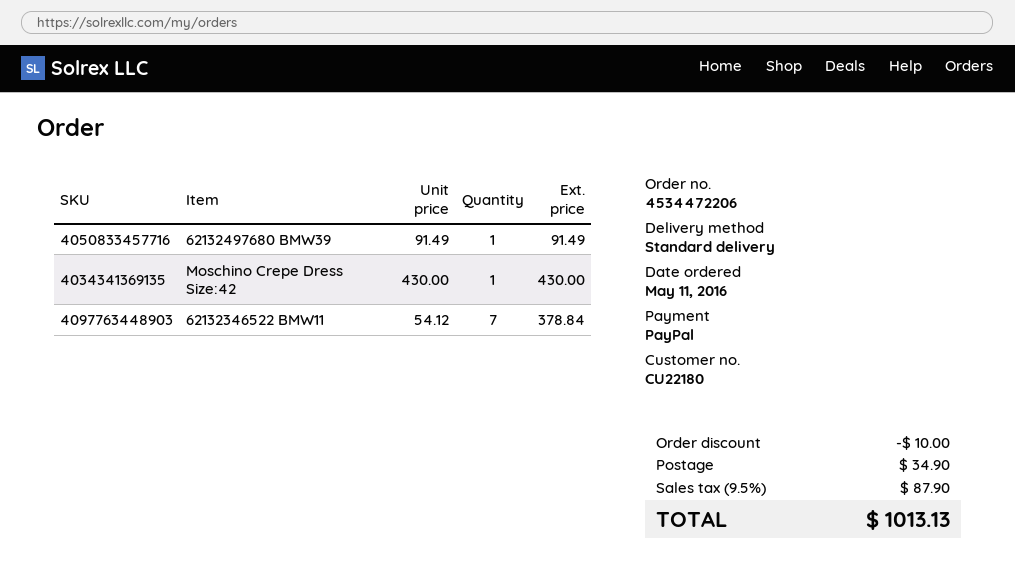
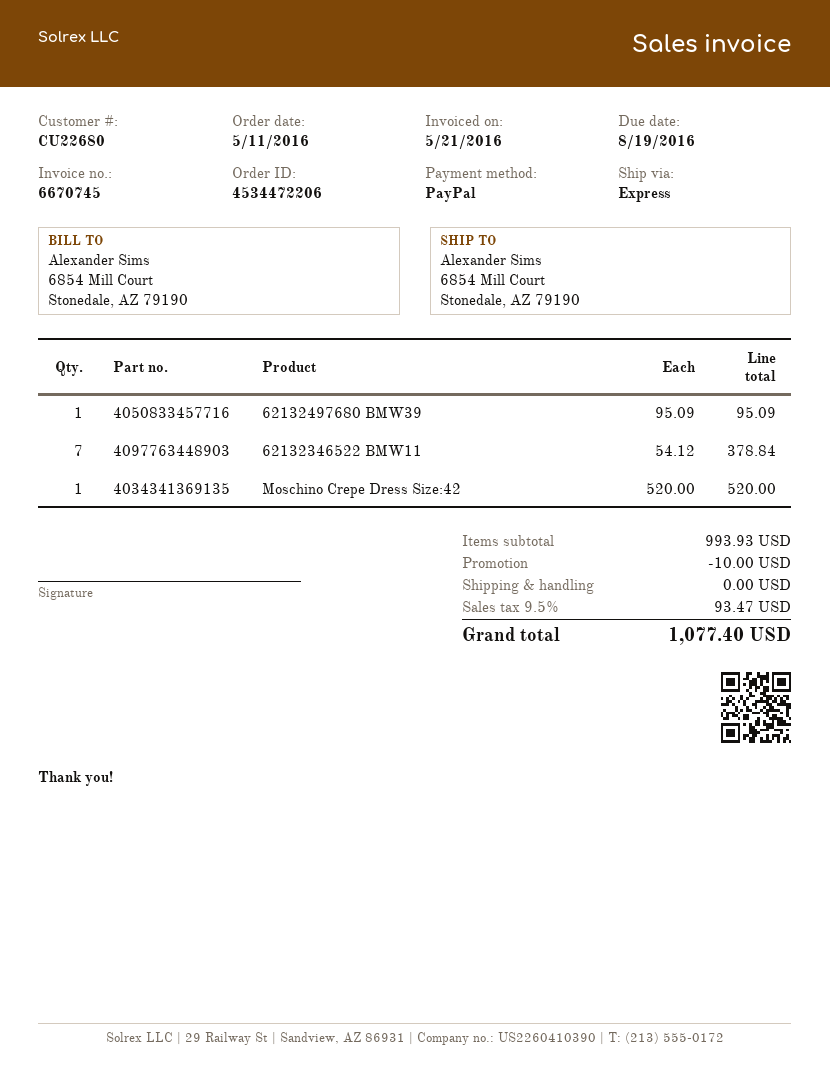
customer number: CU22180 -> CU22680
shipping method: standard -> express
62132497680 BMW39: 1 x 91.49 = 91.49 -> 1 x 95.09 = 95.09
Moschino Crepe Dress Size:42: 1 x 430.00 = 430.00 -> 1 x 520.00 = 520.00
shipping: 34.90 -> 0.00
tax: 9.5% = 87.90 -> 9.5% = 93.47
total: 1013.13 -> 1077.40

